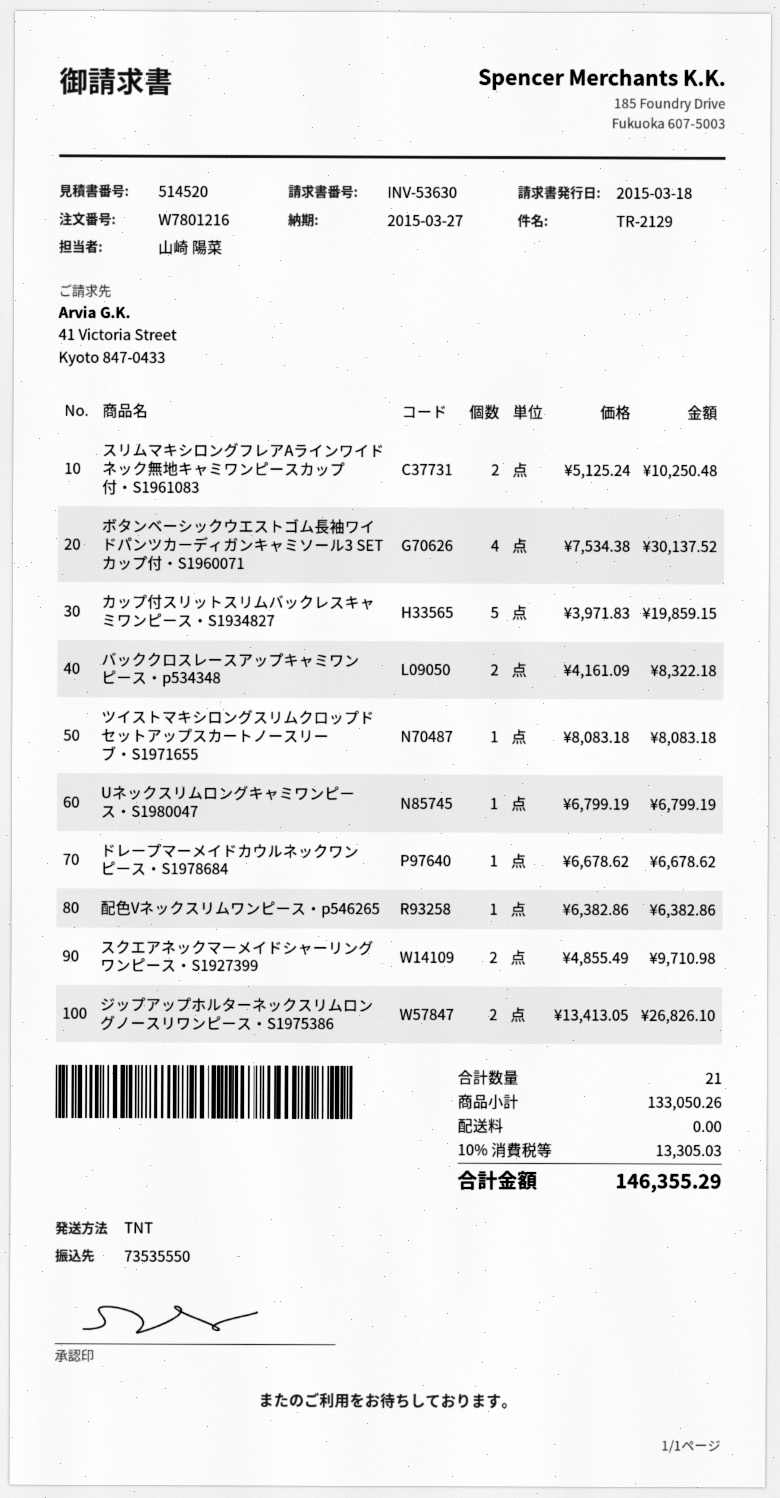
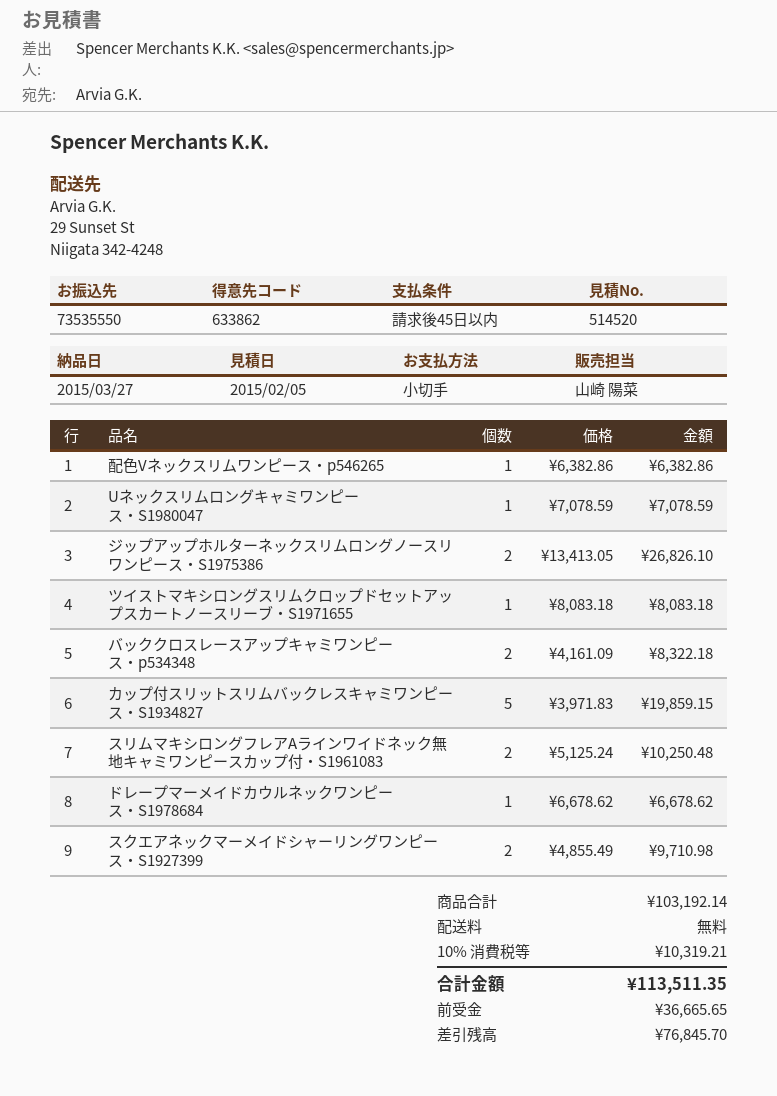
ボタンベーシックウエストゴム長袖ワイドパンツカーディガンキャミソール3 SETカップ付・S1960071: 4 x 7534.38 = 30137.52 -> none
Uネックスリムロングキャミワンピース・S1980047: 1 x 6799.19 = 6799.19 -> 1 x 7078.59 = 7078.59
subtotal: 133050.26 -> 103192.14
tax: 10% = 13305.03 -> 10% = 10319.21
total: 146355.29 -> 113511.35

